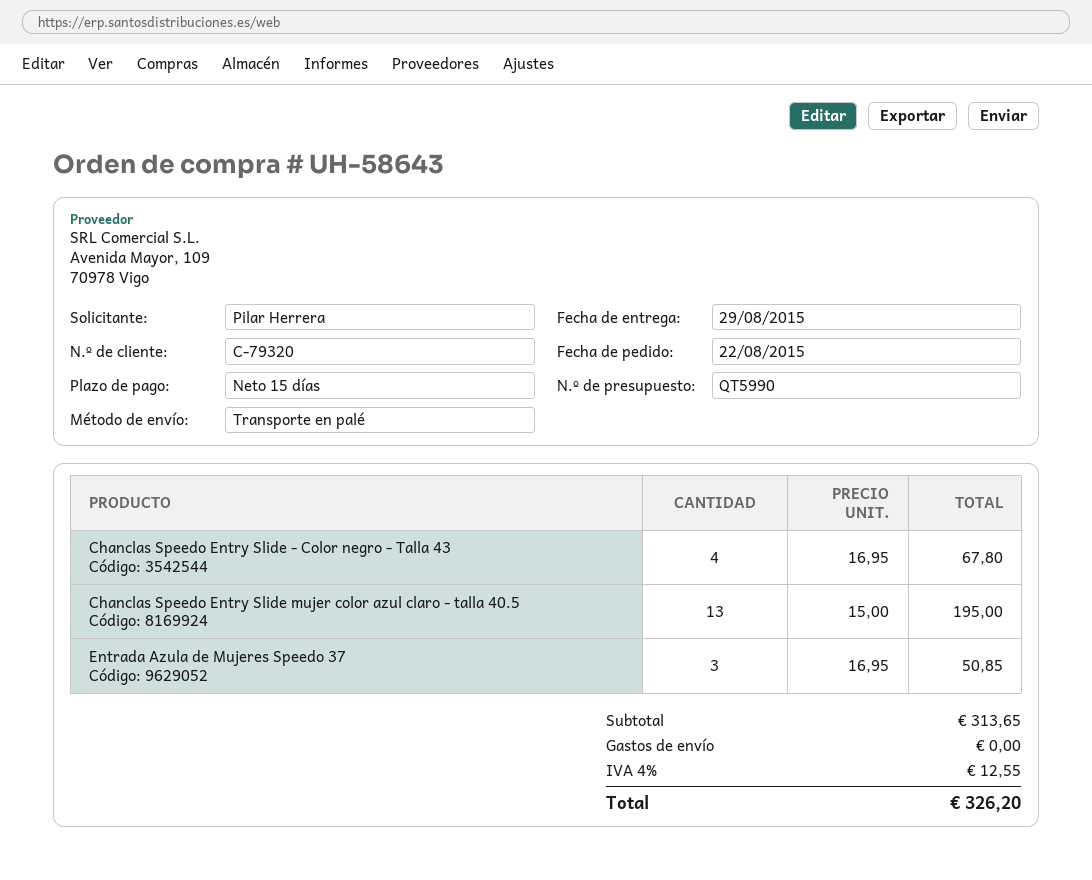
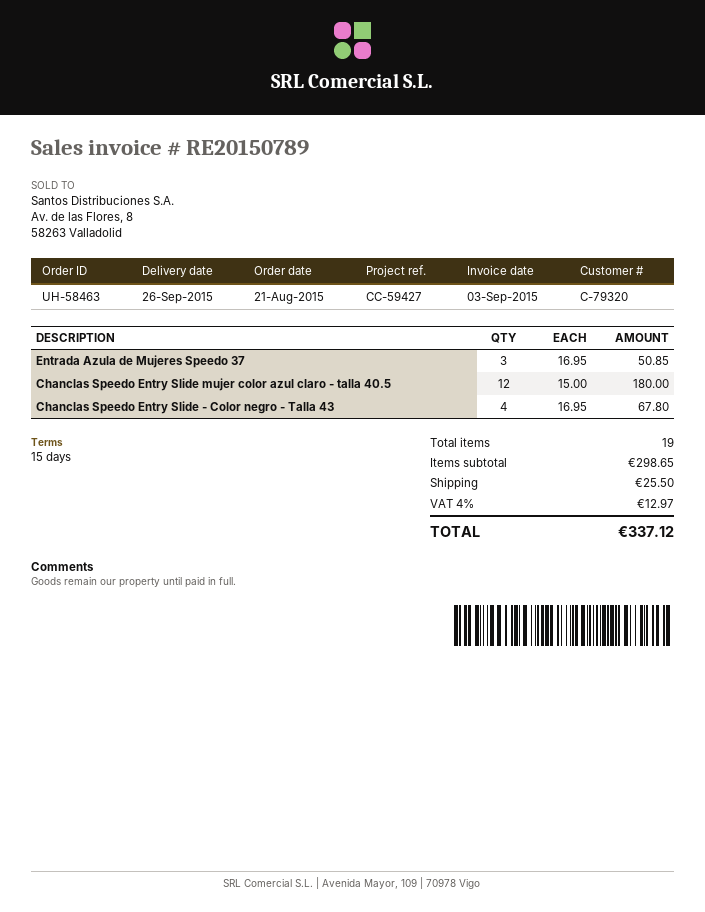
order number: UH-58643 -> UH-58463
order date: 2015-08-22 -> 2015-08-21
delivery date: 2015-08-29 -> 2015-09-26
Chanclas Speedo Entry Slide mujer color azul claro - talla 40.5: 13 x 15.00 = 195.00 -> 12 x 15.00 = 180.00
subtotal: 313.65 -> 298.65
shipping: 0.00 -> 25.50
tax: 4% = 12.55 -> 4% = 12.97
total: 326.20 -> 337.12

